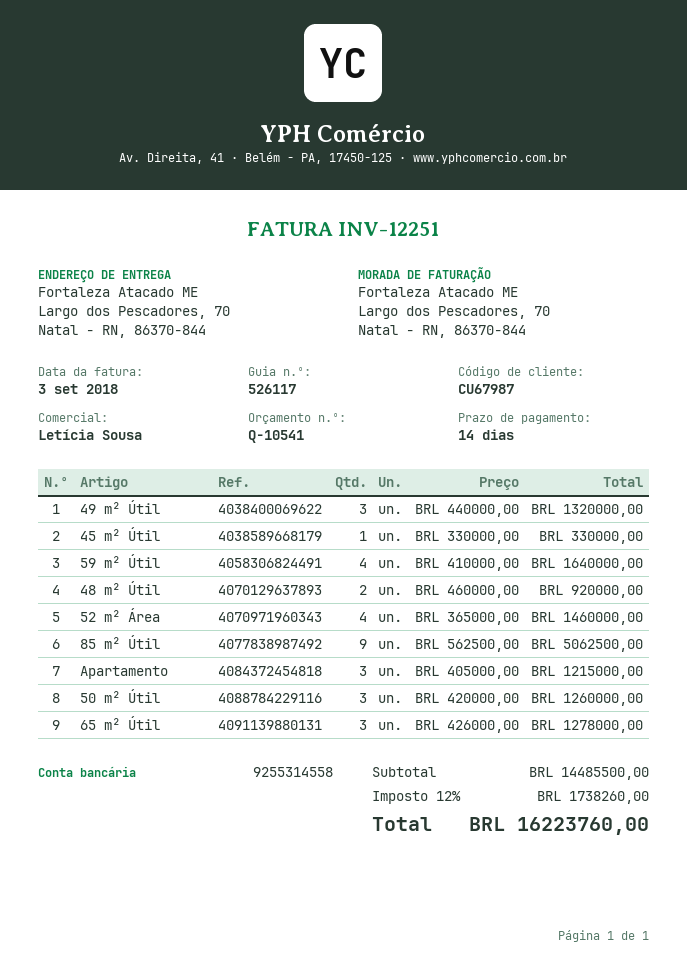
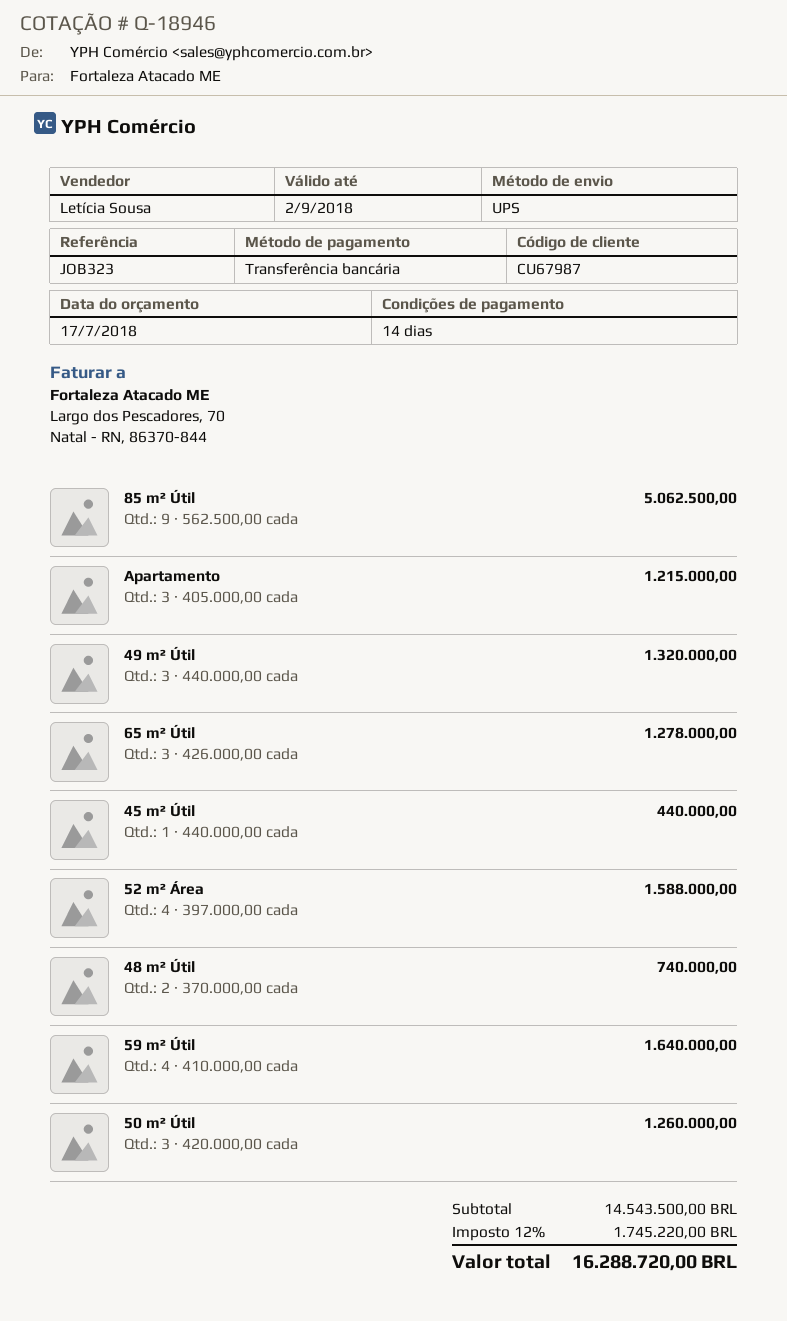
quote number: Q-10541 -> Q-18946
45 m² Útil: 1 x 330000.00 = 330000.00 -> 1 x 440000.00 = 440000.00
48 m² Útil: 2 x 460000.00 = 920000.00 -> 2 x 370000.00 = 740000.00
52 m² Área: 4 x 365000.00 = 1460000.00 -> 4 x 397000.00 = 1588000.00
subtotal: 14485500.00 -> 14543500.00
tax: 12% = 1738260.00 -> 12% = 1745220.00
total: 16223760.00 -> 16288720.00

